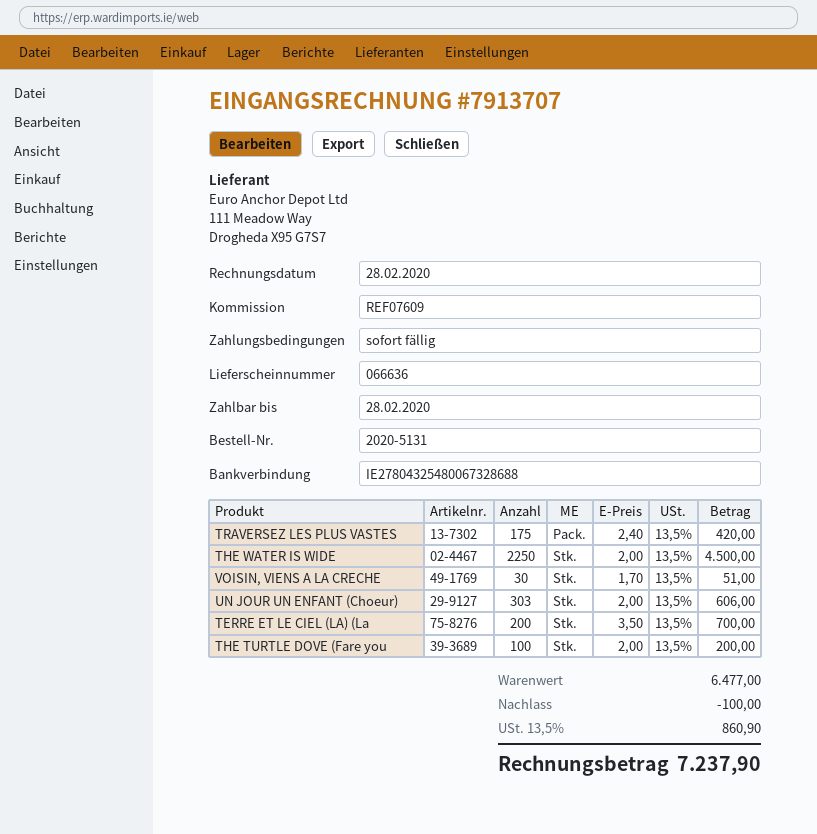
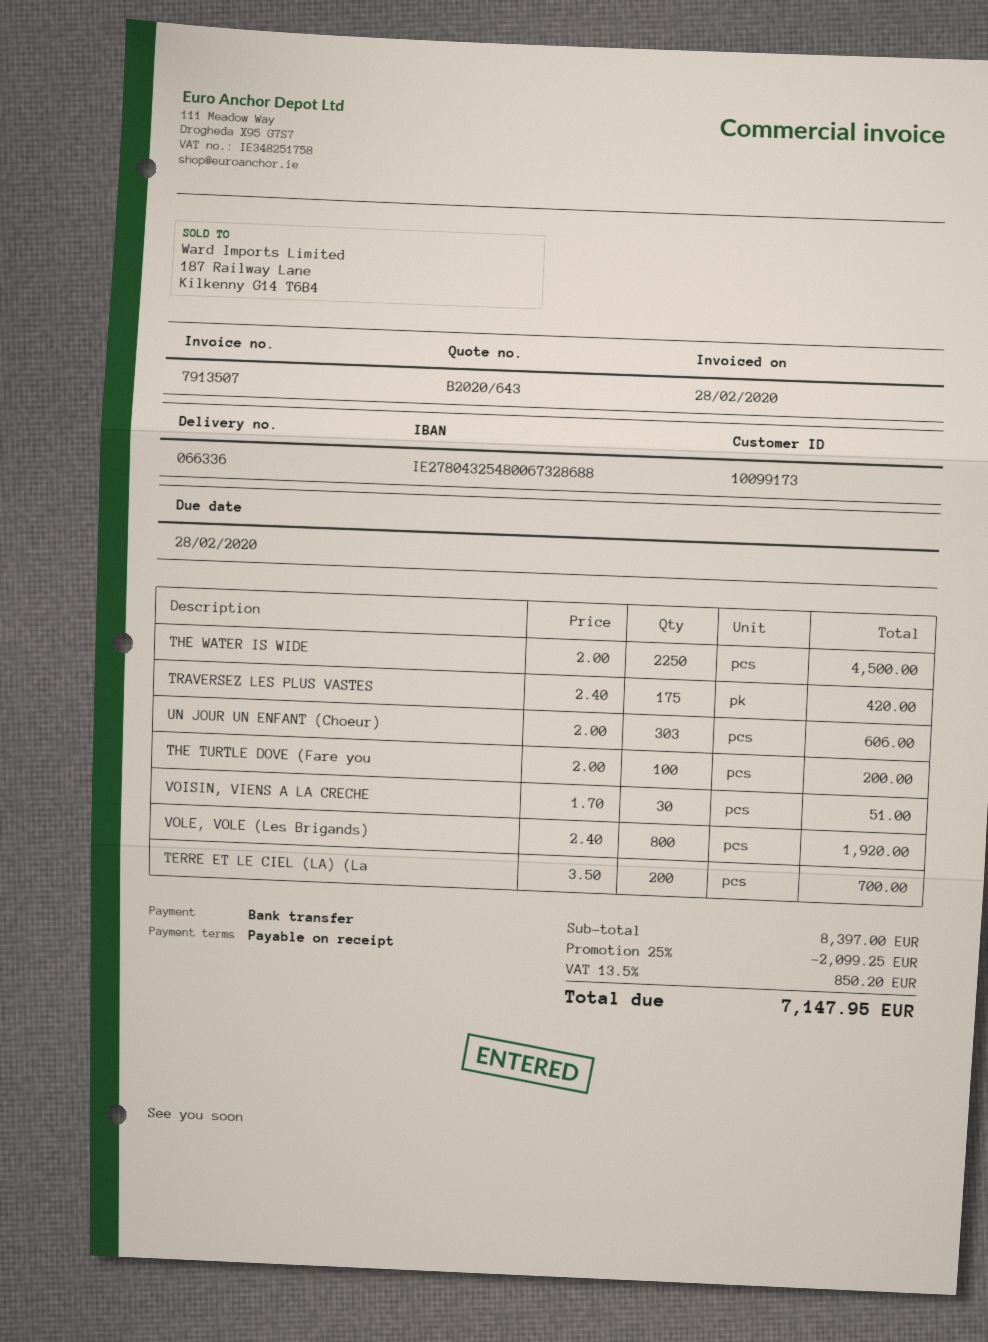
delivery note number: 066636 -> 066336
invoice number: 7913707 -> 7913507
VOLE, VOLE (Les Brigands): none -> 800 x 2.40 = 1920.00
subtotal: 6477.00 -> 8397.00
discount: 100.00 -> 2099.25
tax: 13.5% = 860.90 -> 13.5% = 850.20
total: 7237.90 -> 7147.95

